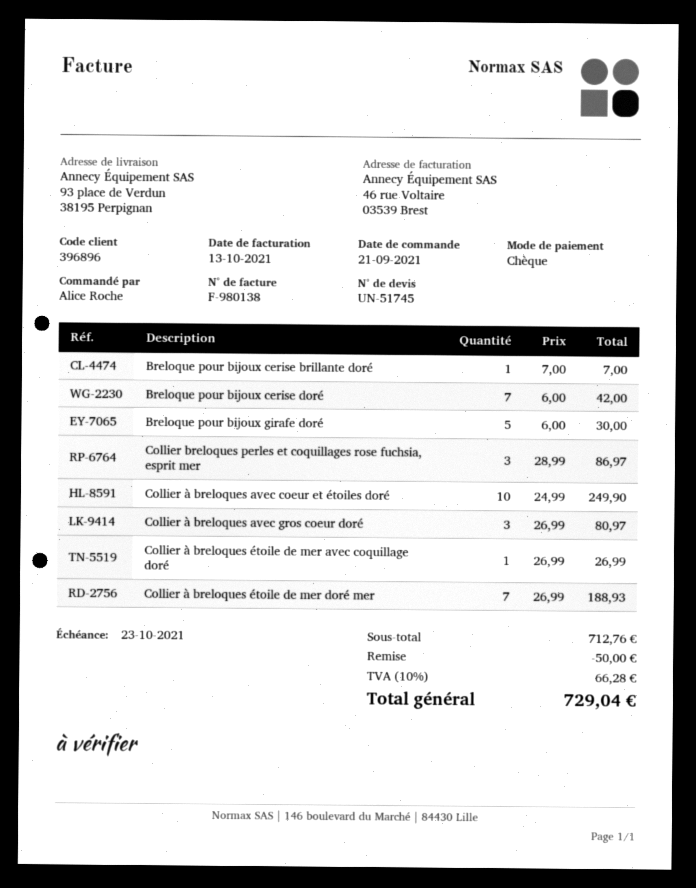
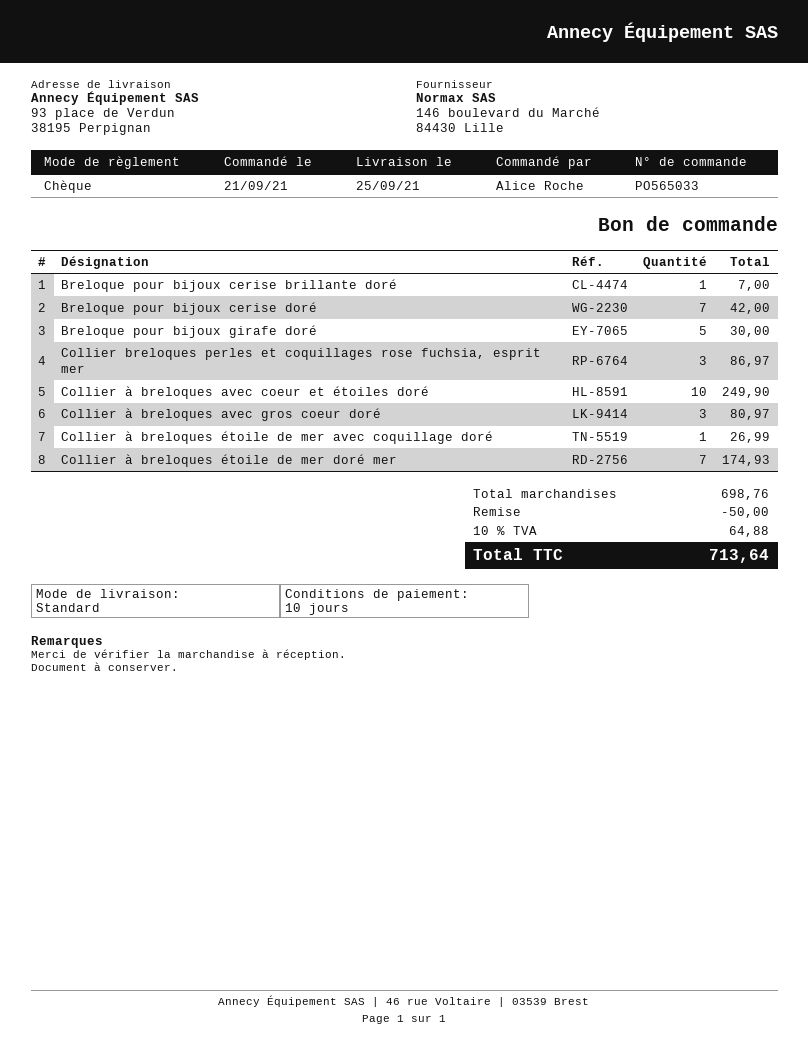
Collier à breloques étoile de mer doré mer: 7 for 188.93 -> 7 for 174.93
subtotal: 712.76 -> 698.76
tax: 10% = 66.28 -> 10% = 64.88
total: 729.04 -> 713.64

